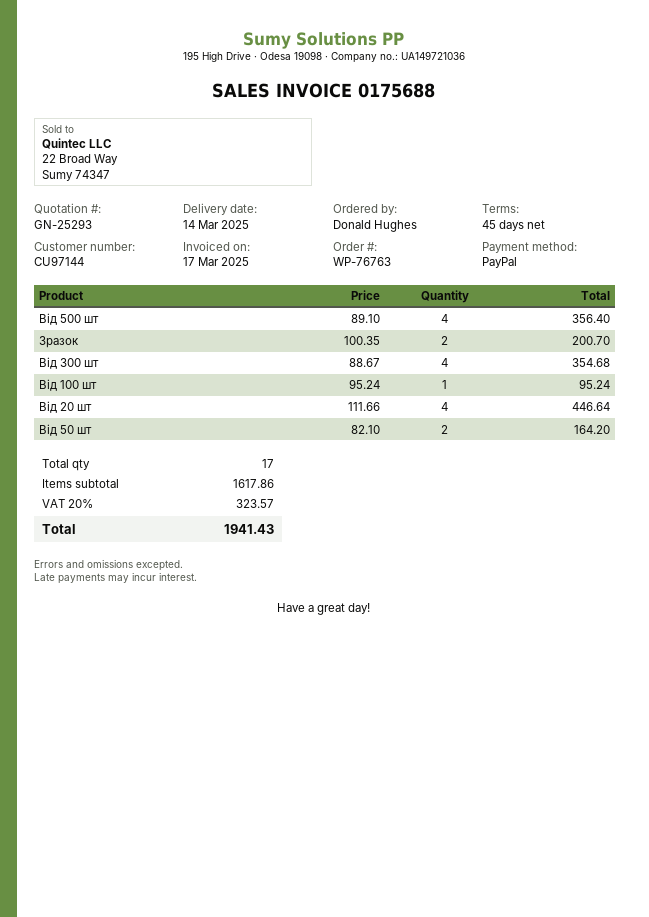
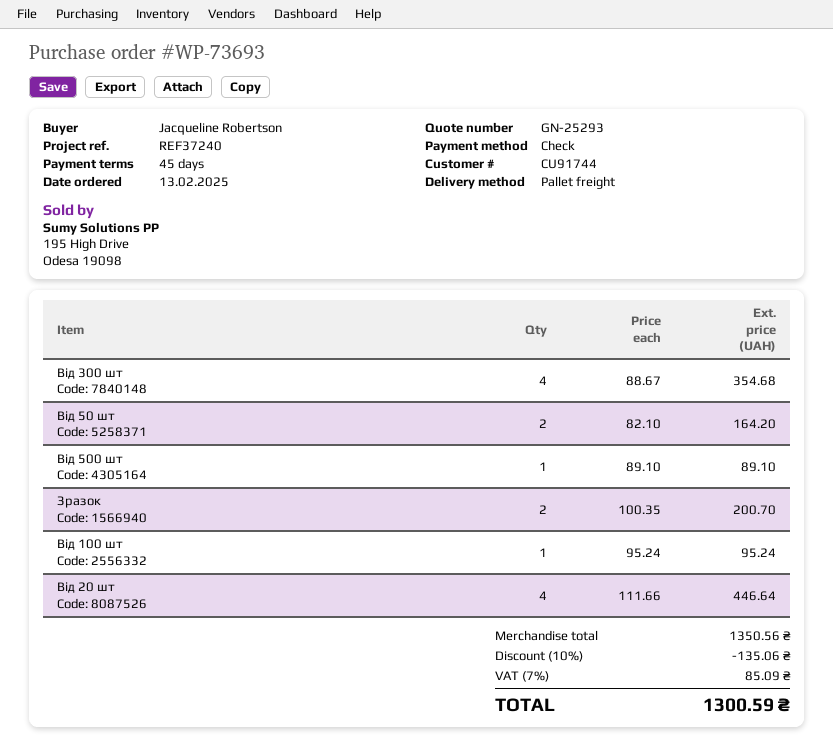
order number: WP-76763 -> WP-73693
customer number: CU97144 -> CU91744
ordered by: Donald Hughes -> Jacqueline Robertson
payment method: PayPal -> cheque
Від 500 шт: 4 x 89.10 = 356.40 -> 1 x 89.10 = 89.10
subtotal: 1617.86 -> 1350.56
discount: none -> 10% = 135.06
tax: 20% = 323.57 -> 7% = 85.09
total: 1941.43 -> 1300.59

